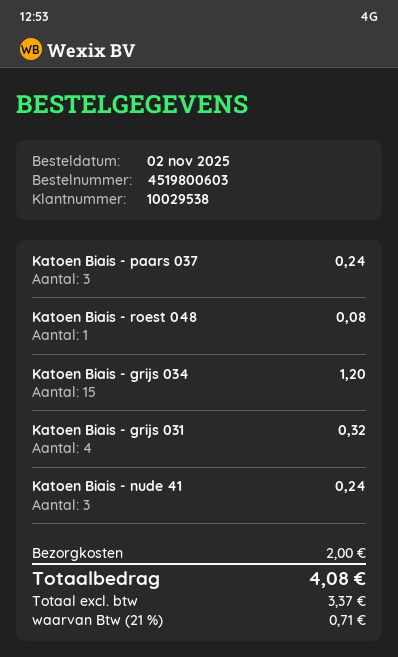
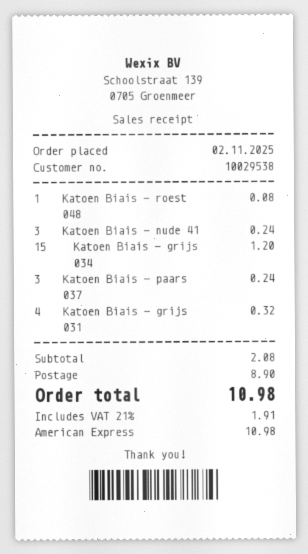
shipping: 2.00 -> 8.90
tax: 21% = 0.71 -> 21% = 1.91
total: 4.08 -> 10.98

